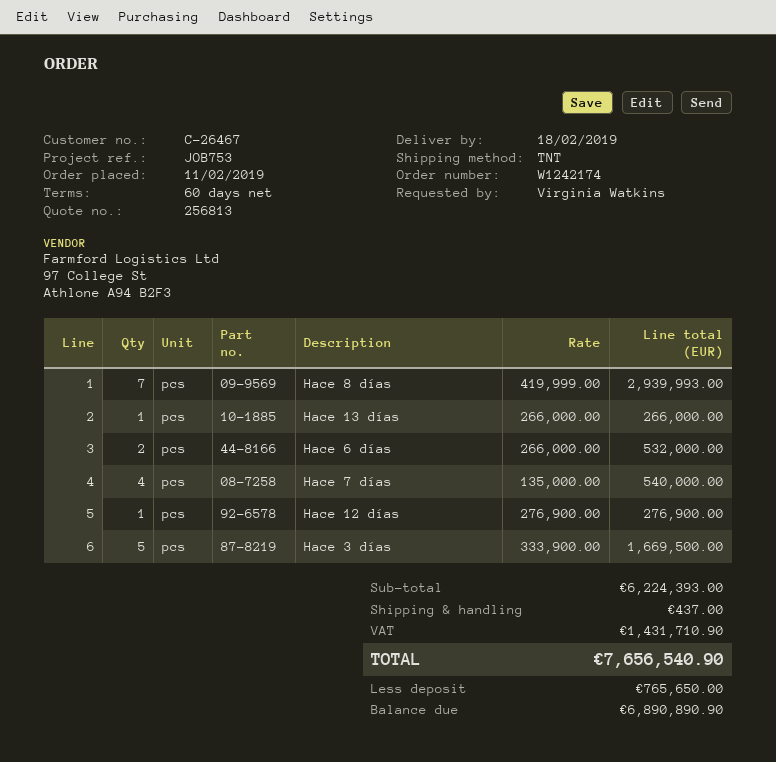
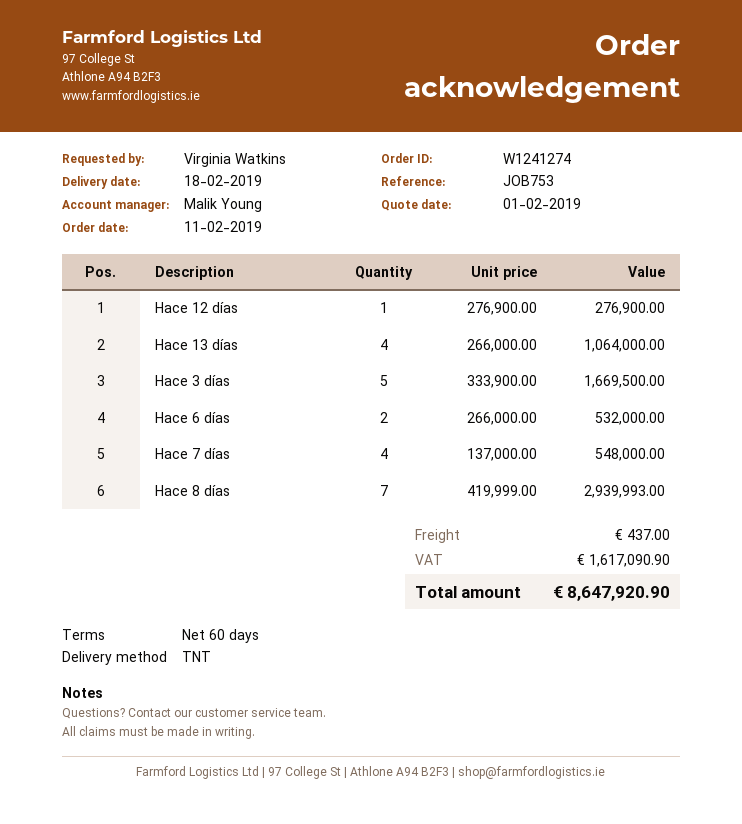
order number: W1242174 -> W1241274
Hace 13 días: 1 x 266000.00 = 266000.00 -> 4 x 266000.00 = 1064000.00
Hace 7 días: 4 x 135000.00 = 540000.00 -> 4 x 137000.00 = 548000.00
tax: 1431710.90 -> 1617090.90
total: 7656540.90 -> 8647920.90

